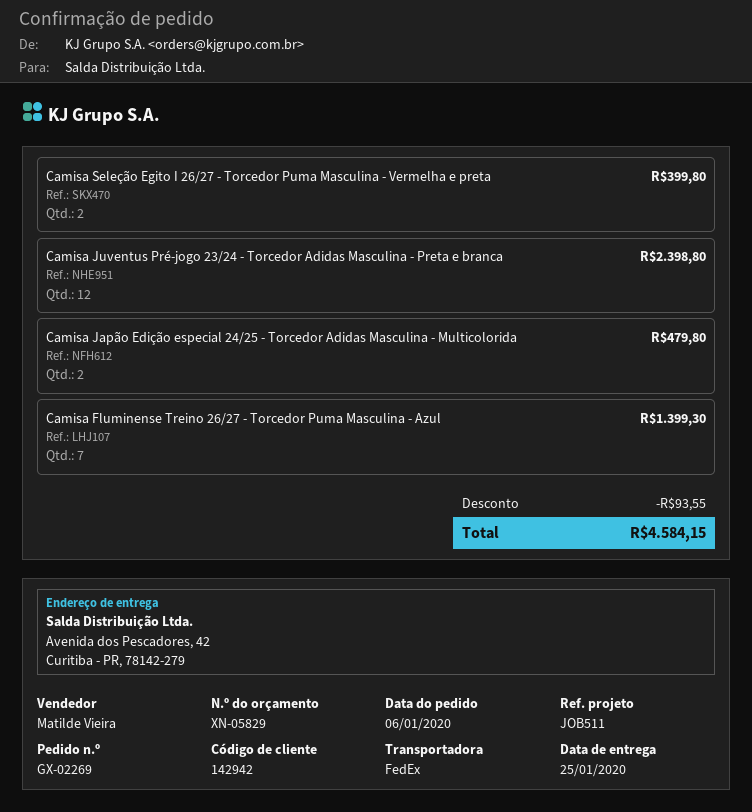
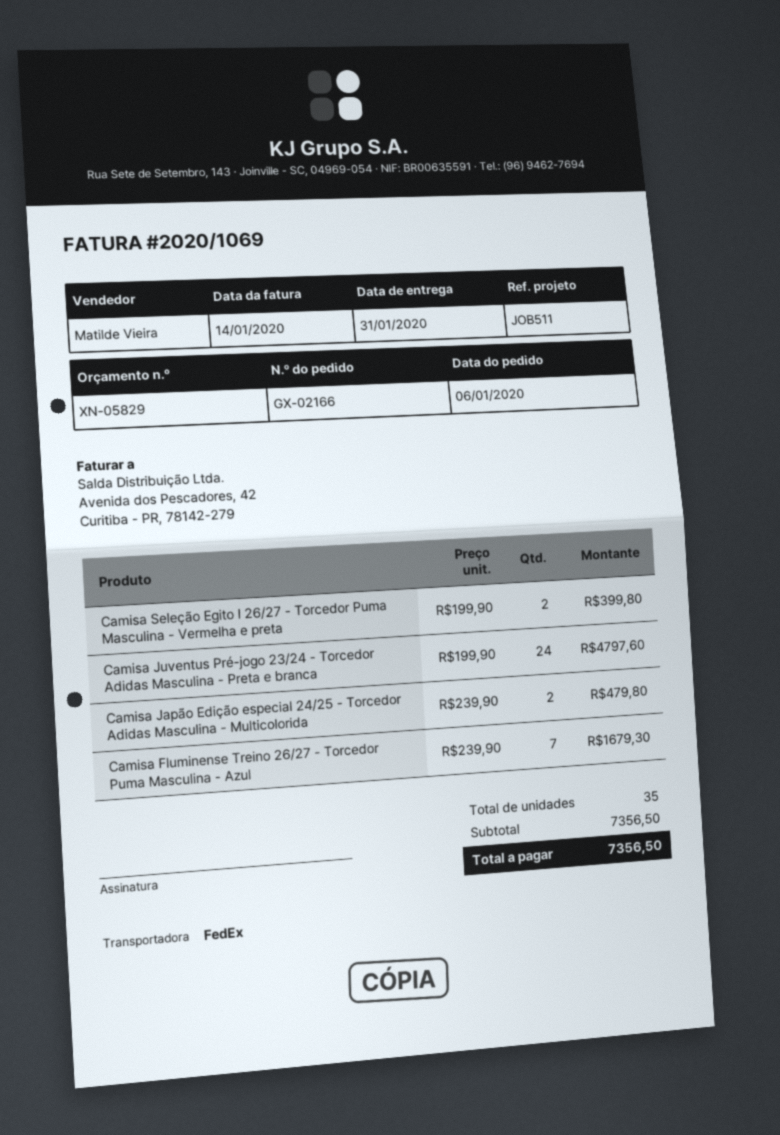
order number: GX-02269 -> GX-02166
delivery date: 2020-01-25 -> 2020-01-31
Camisa Juventus Pré-jogo 23/24 - Torcedor Adidas Masculina - Preta e branca: 12 for 2398.80 -> 24 for 4797.60
Camisa Fluminense Treino 26/27 - Torcedor Puma Masculina - Azul: 7 for 1399.30 -> 7 for 1679.30
discount: 93.55 -> none
total: 4584.15 -> 7356.50

